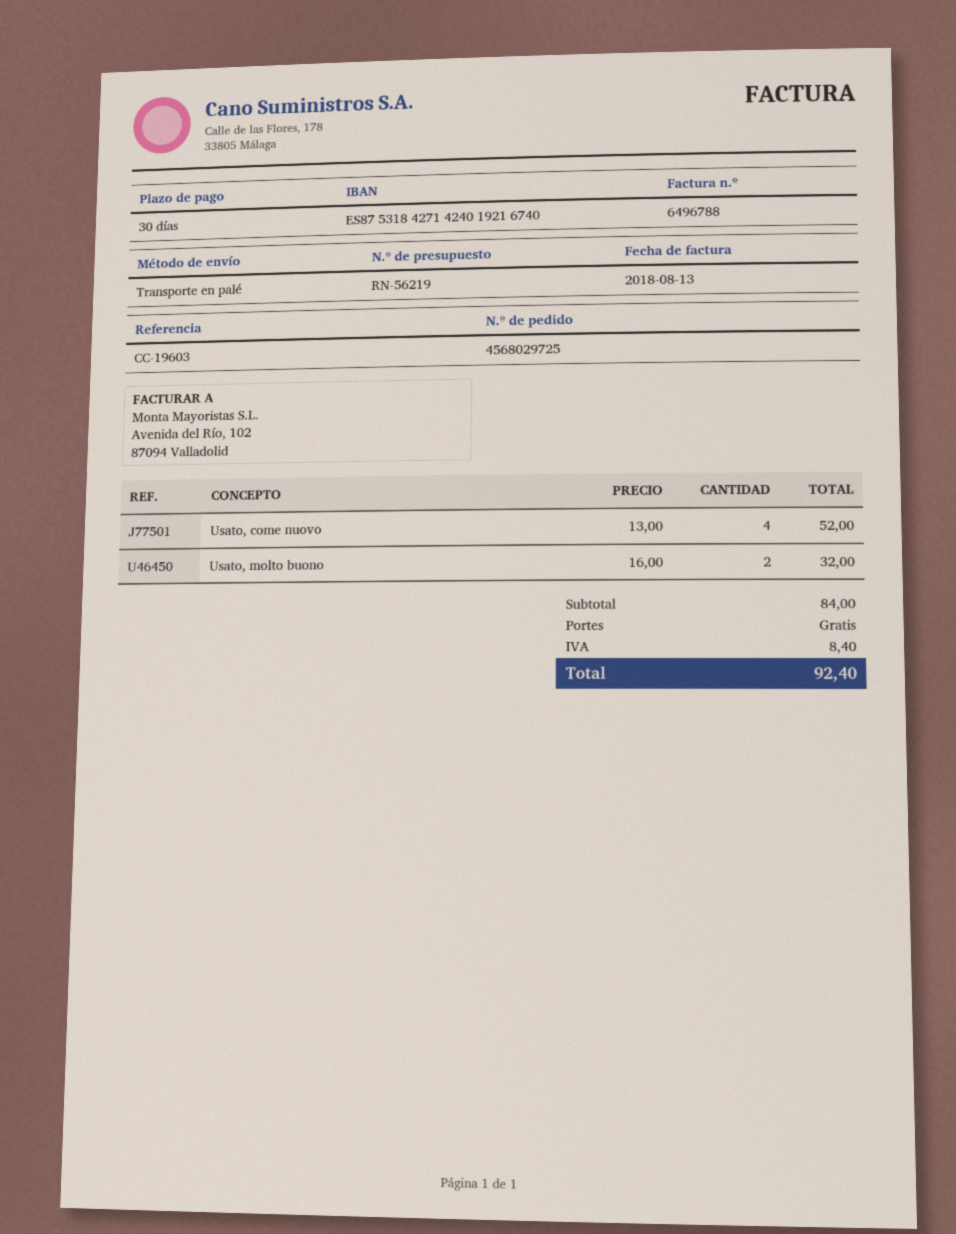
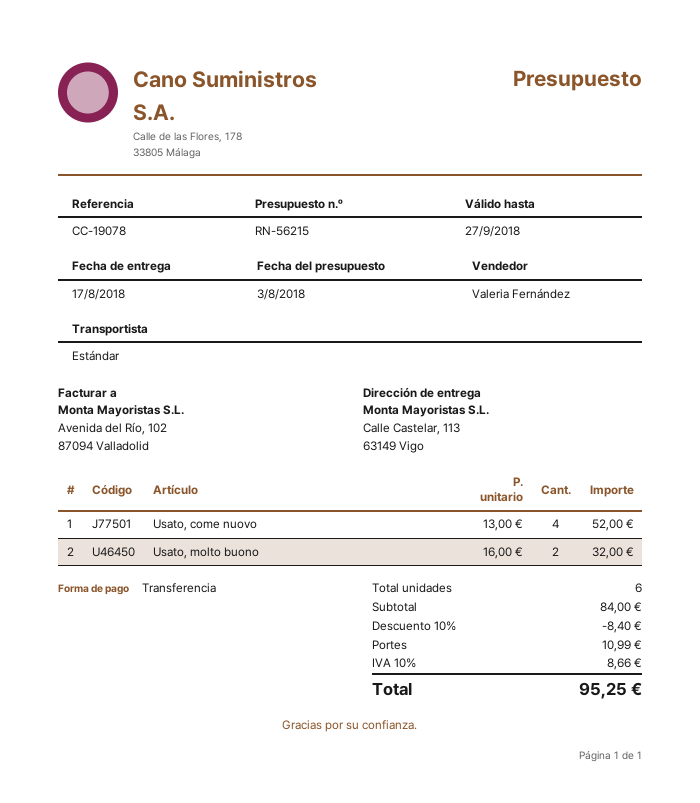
quote number: RN-56219 -> RN-56215
reference: CC-19603 -> CC-19078
shipping method: pallet freight -> standard
discount: none -> 10% = 8.40
shipping: 0.00 -> 10.99
tax: 8.40 -> 8.66
total: 92.40 -> 95.25

